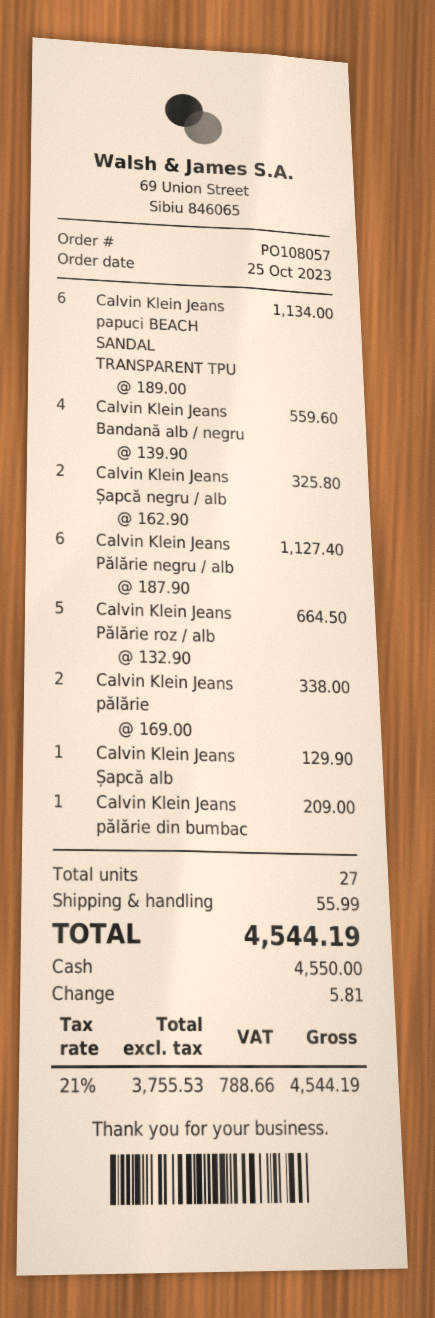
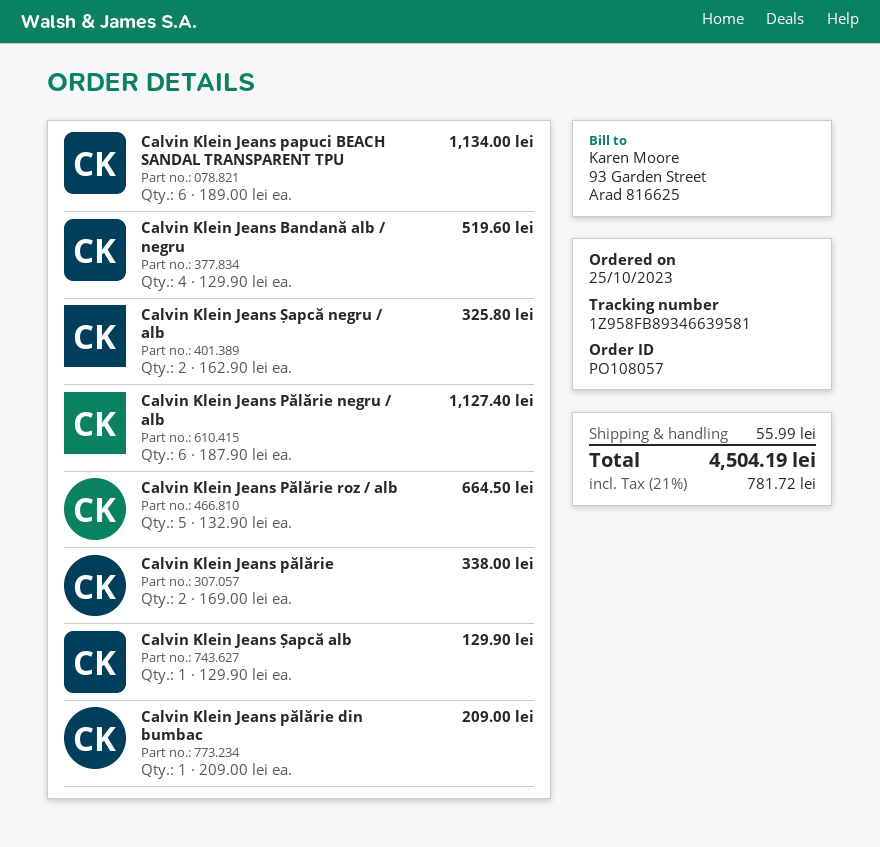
Calvin Klein Jeans Bandană alb / negru: 4 x 139.90 = 559.60 -> 4 x 129.90 = 519.60
tax: 21% = 788.66 -> 21% = 781.72
total: 4544.19 -> 4504.19

